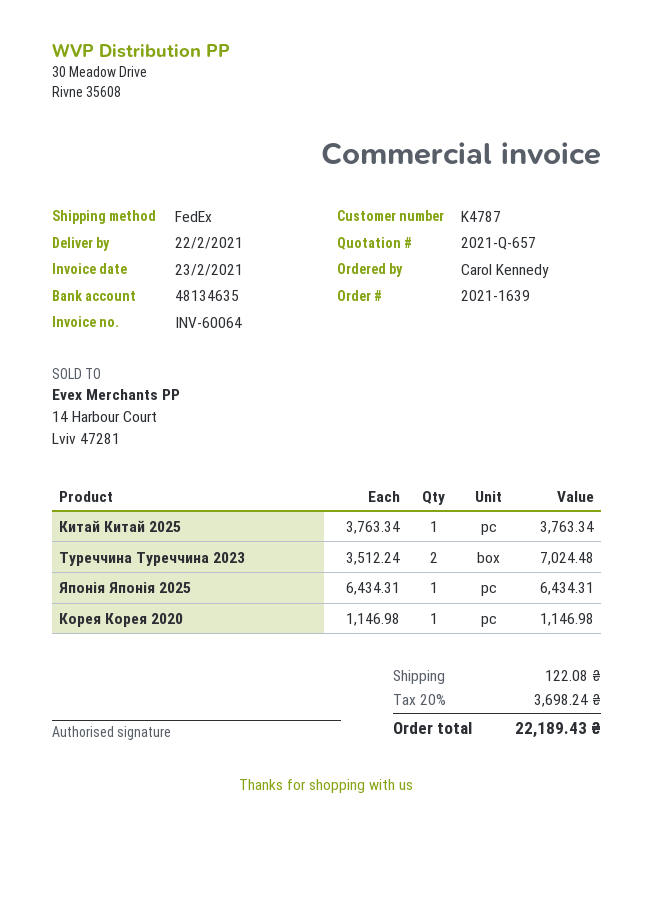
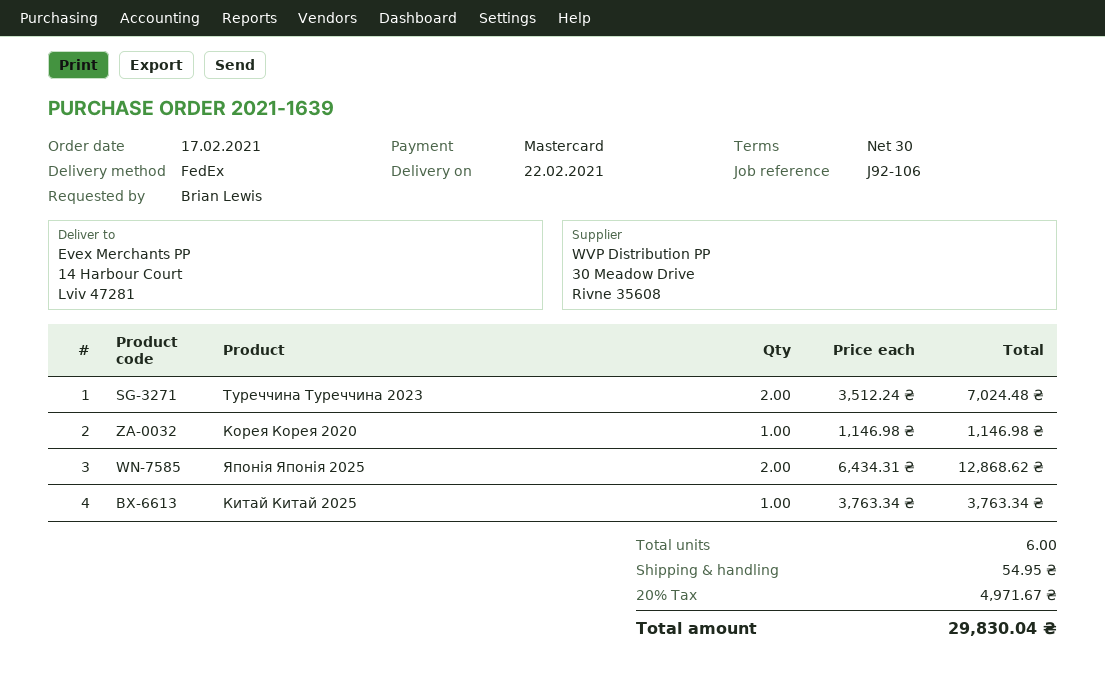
ordered by: Carol Kennedy -> Brian Lewis
Японія Японія 2025: 1 x 6434.31 = 6434.31 -> 2 x 6434.31 = 12868.62
shipping: 122.08 -> 54.95
tax: 20% = 3698.24 -> 20% = 4971.67
total: 22189.43 -> 29830.04

